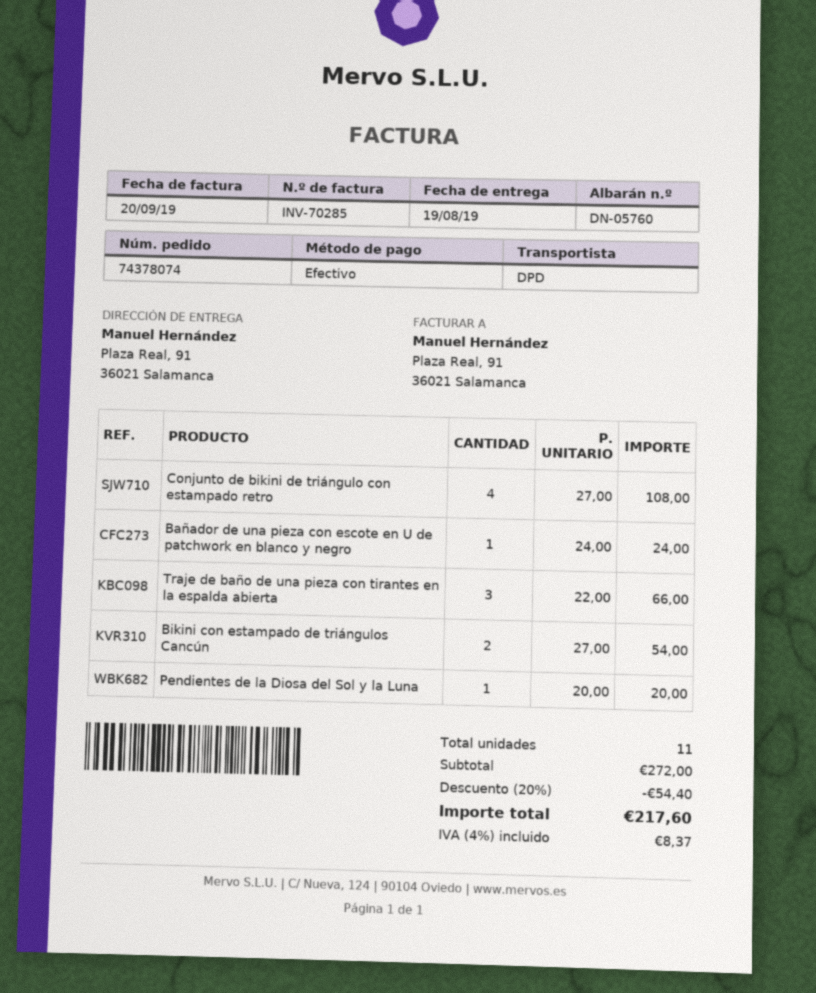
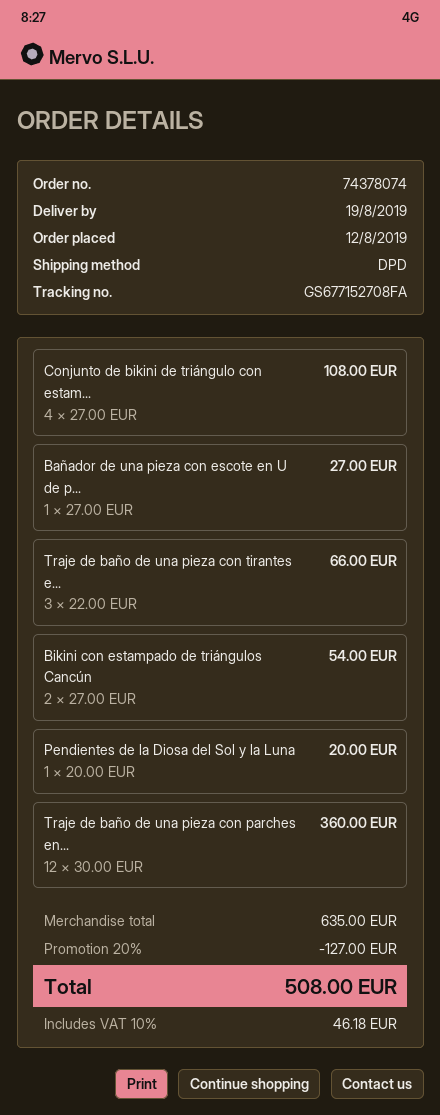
Bañador de una pieza con escote en U de patchwork en blanco y negro: 1 x 24.00 = 24.00 -> 1 x 27.00 = 27.00
Traje de baño de una pieza con parches en...: none -> 12 x 30.00 = 360.00
subtotal: 272.00 -> 635.00
discount: 20% = 54.40 -> 20% = 127.00
tax: 4% = 8.37 -> 10% = 46.18
total: 217.60 -> 508.00

